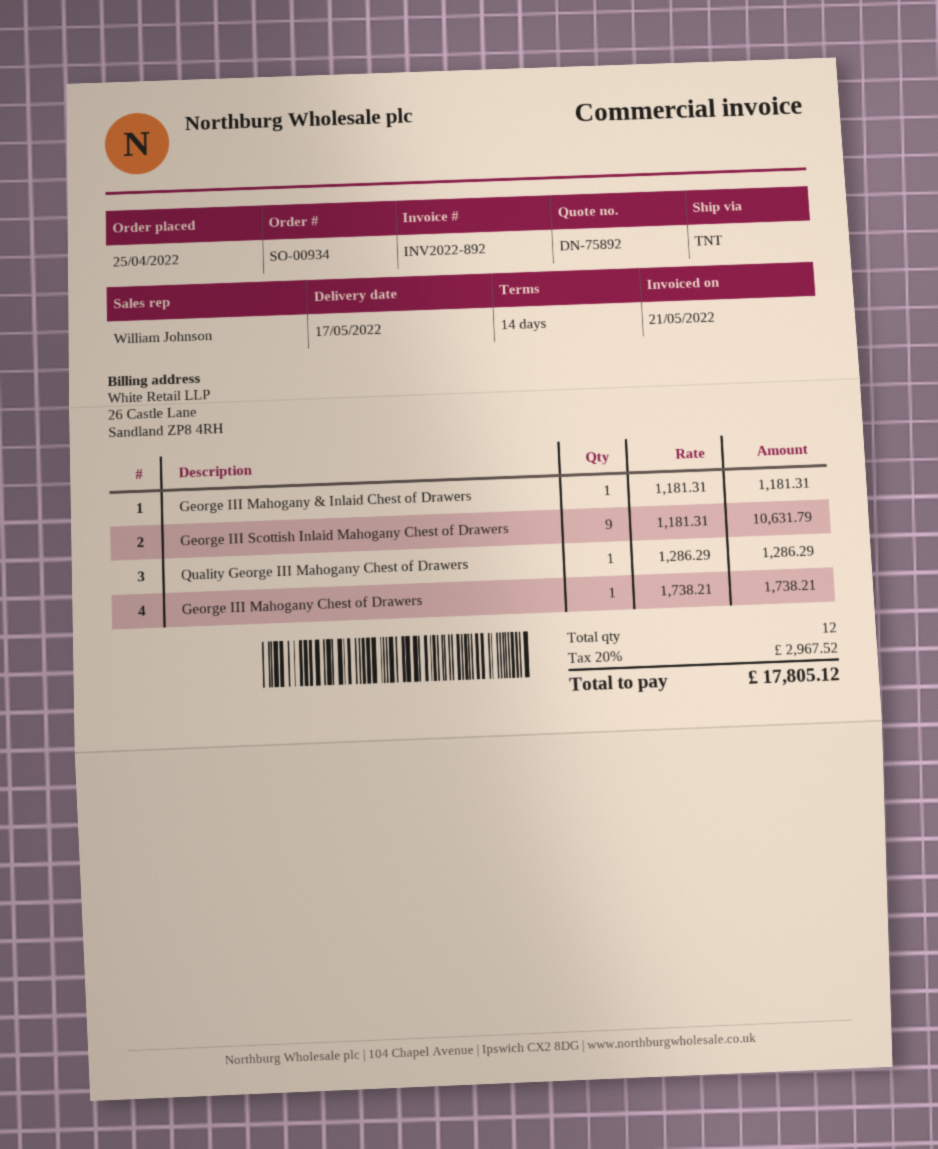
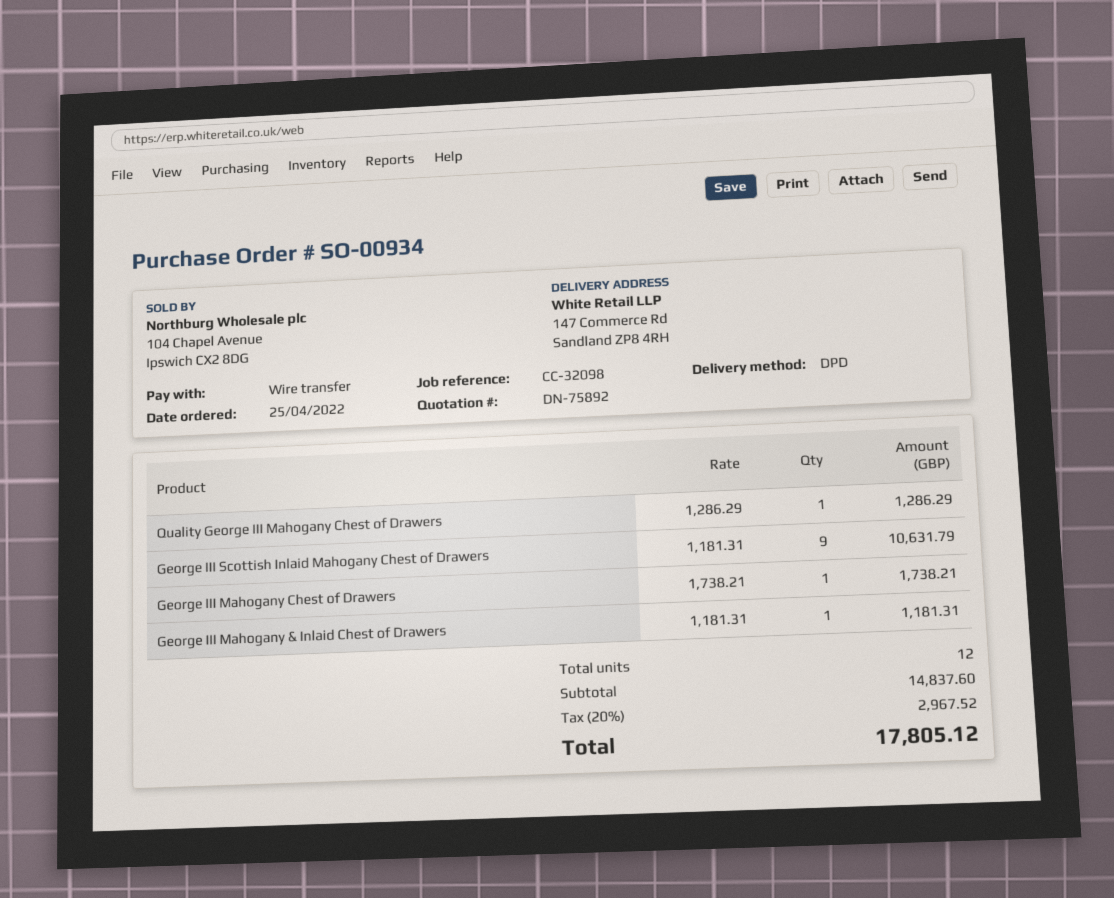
shipping method: TNT -> DPD

